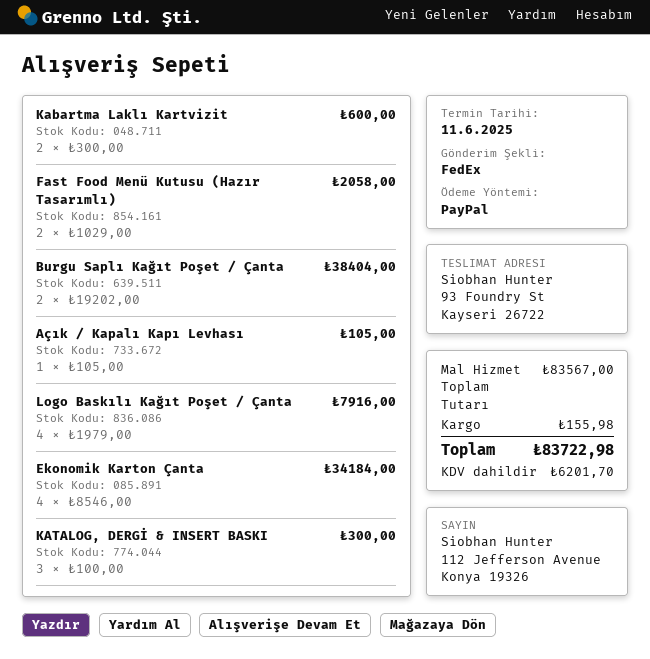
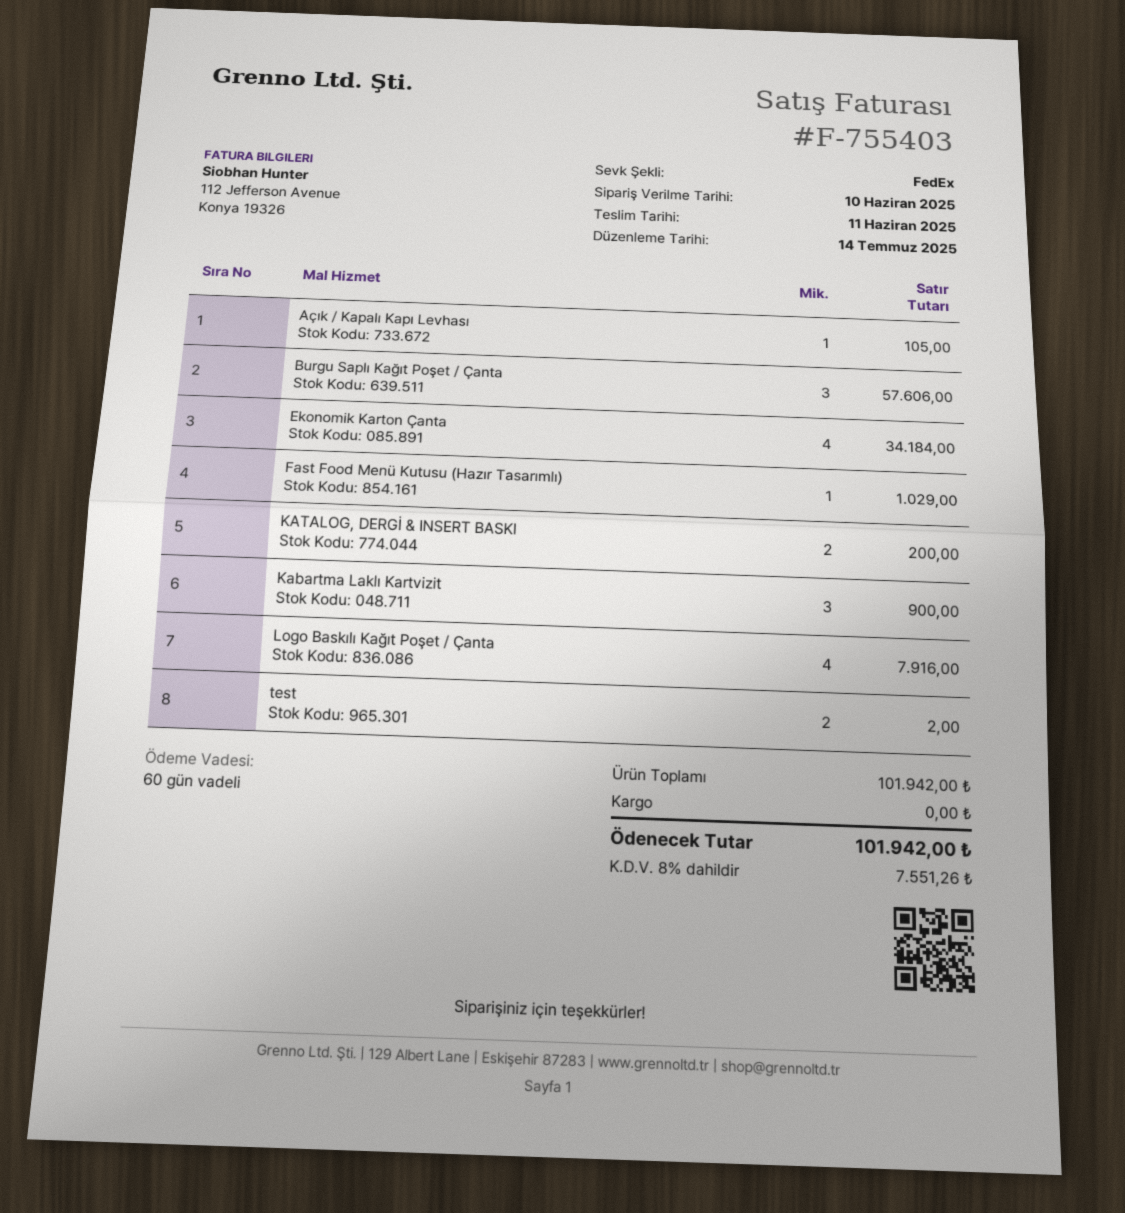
Kabartma Laklı Kartvizit: 2 for 600.00 -> 3 for 900.00
Fast Food Menü Kutusu (Hazır Tasarımlı): 2 for 2058.00 -> 1 for 1029.00
Burgu Saplı Kağıt Poşet / Çanta: 2 for 38404.00 -> 3 for 57606.00
KATALOG, DERGİ & INSERT BASKI: 3 for 300.00 -> 2 for 200.00
test: none -> 2 for 2.00
subtotal: 83567.00 -> 101942.00
shipping: 155.98 -> 0.00
tax: 6201.70 -> 7551.26
total: 83722.98 -> 101942.00

